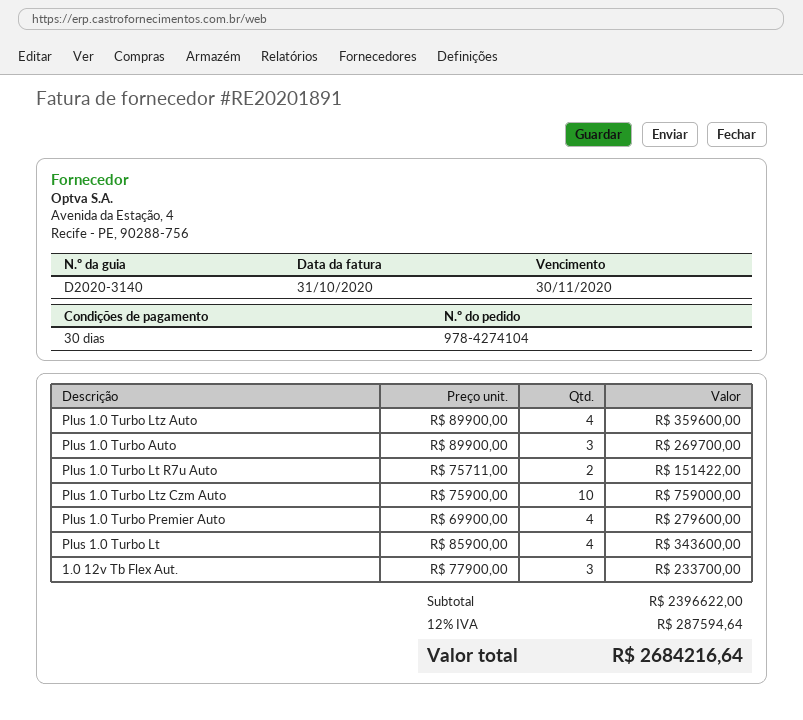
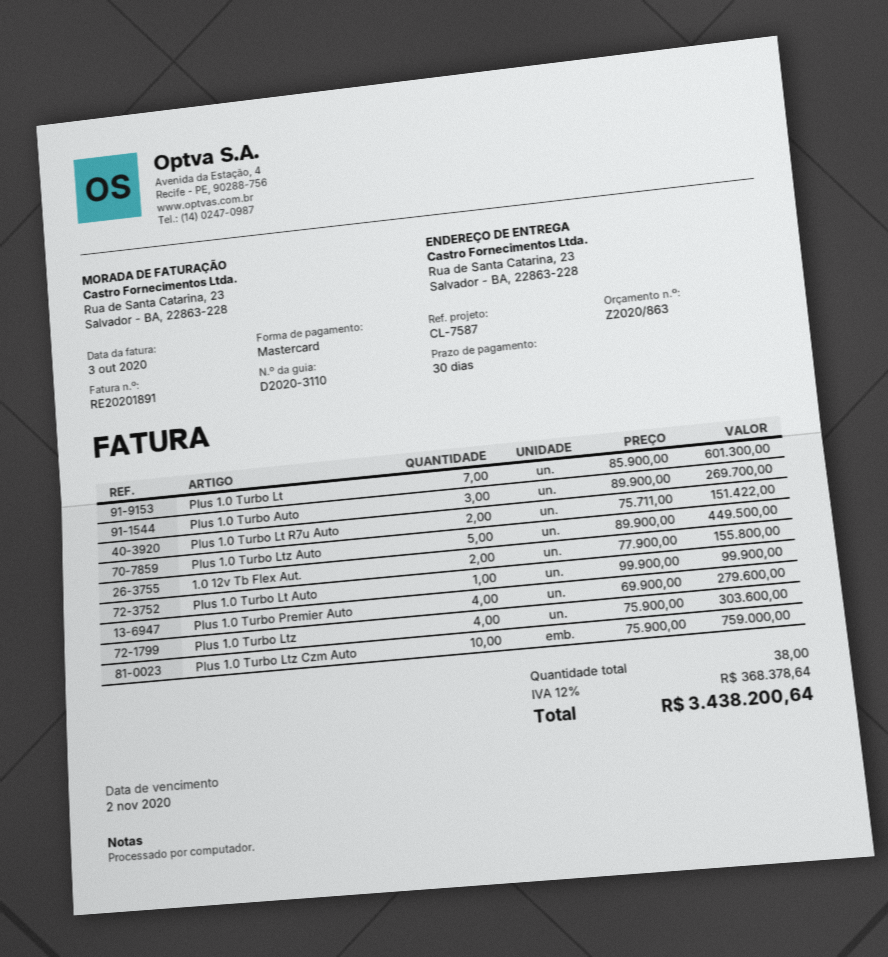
delivery note number: D2020-3140 -> D2020-3110
invoice date: 2020-10-31 -> 2020-10-03
due date: 2020-11-30 -> 2020-11-02
Plus 1.0 Turbo Ltz Auto: 4 x 89900.00 = 359600.00 -> 5 x 89900.00 = 449500.00
Plus 1.0 Turbo Lt: 4 x 85900.00 = 343600.00 -> 7 x 85900.00 = 601300.00
1.0 12v Tb Flex Aut.: 3 x 77900.00 = 233700.00 -> 2 x 77900.00 = 155800.00
Plus 1.0 Turbo Lt Auto: none -> 1 x 99900.00 = 99900.00
Plus 1.0 Turbo Ltz: none -> 4 x 75900.00 = 303600.00
tax: 12% = 287594.64 -> 12% = 368378.64
total: 2684216.64 -> 3438200.64

